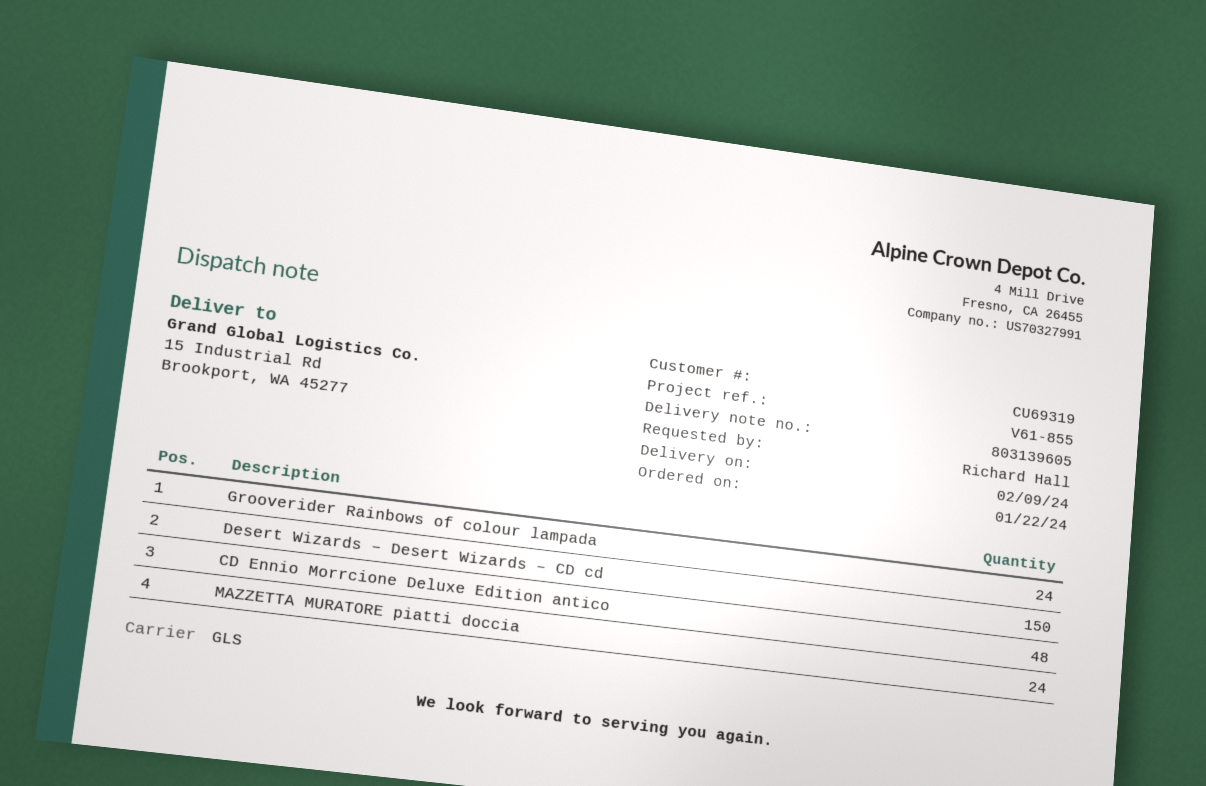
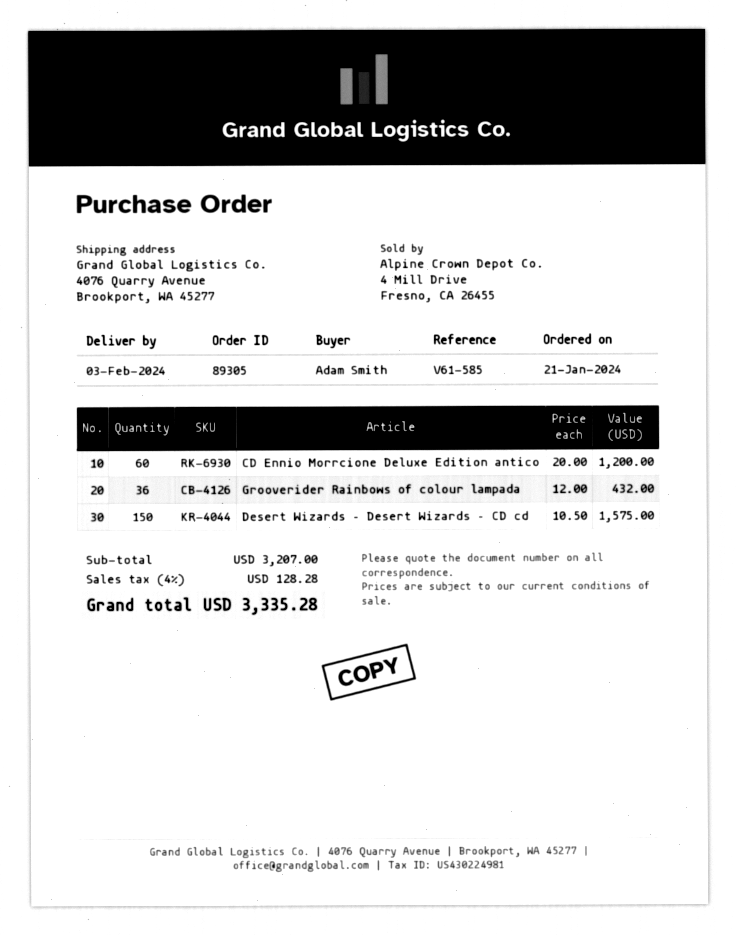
order date: 2024-01-22 -> 2024-01-21
delivery date: 2024-02-09 -> 2024-02-03
reference: V61-855 -> V61-585
ordered by: Richard Hall -> Adam Smith
ship to: 15 Industrial Rd, Brookport, WA 45277 -> 4076 Quarry Avenue, Brookport, WA 45277
Grooverider Rainbows of colour lampada: 24 -> 36
CD Ennio Morrcione Deluxe Edition antico: 48 -> 60
MAZZETTA MURATORE piatti doccia: 24 -> none

